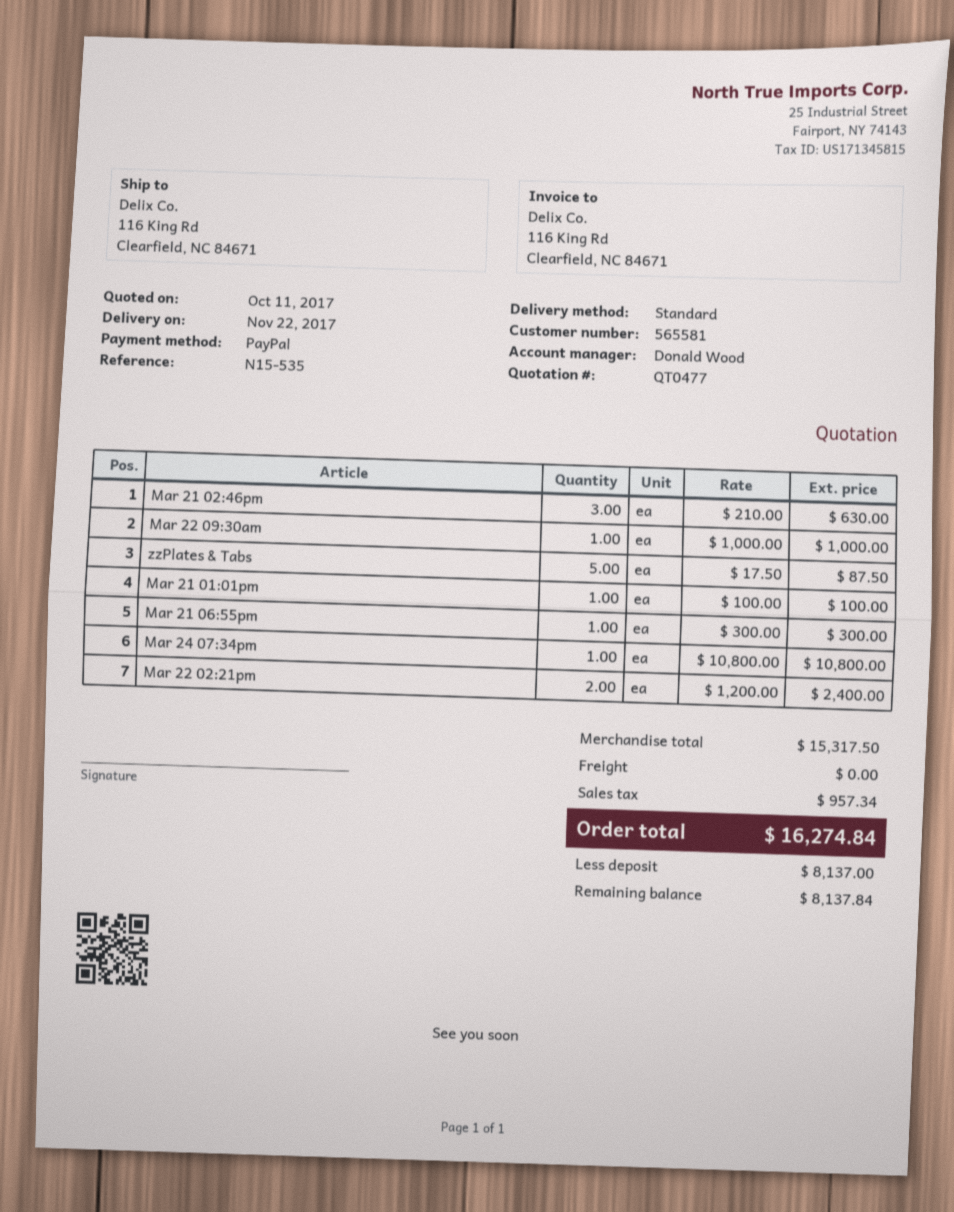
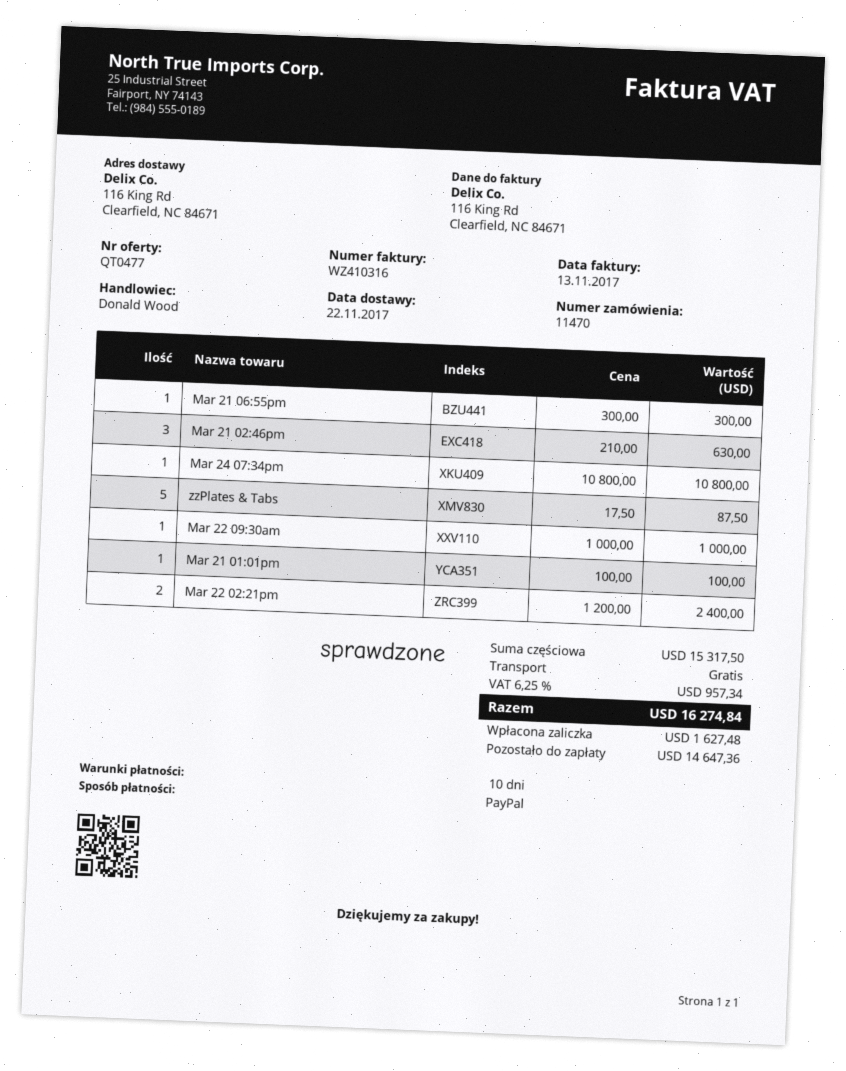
deposit: 8137.00 -> 1627.48
balance: 8137.84 -> 14647.36

